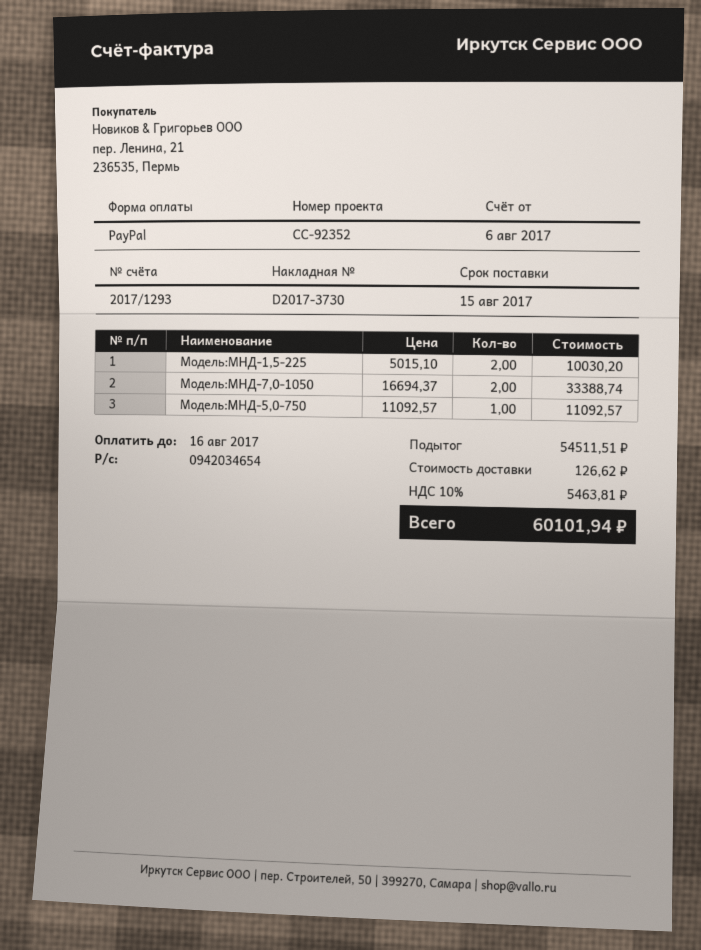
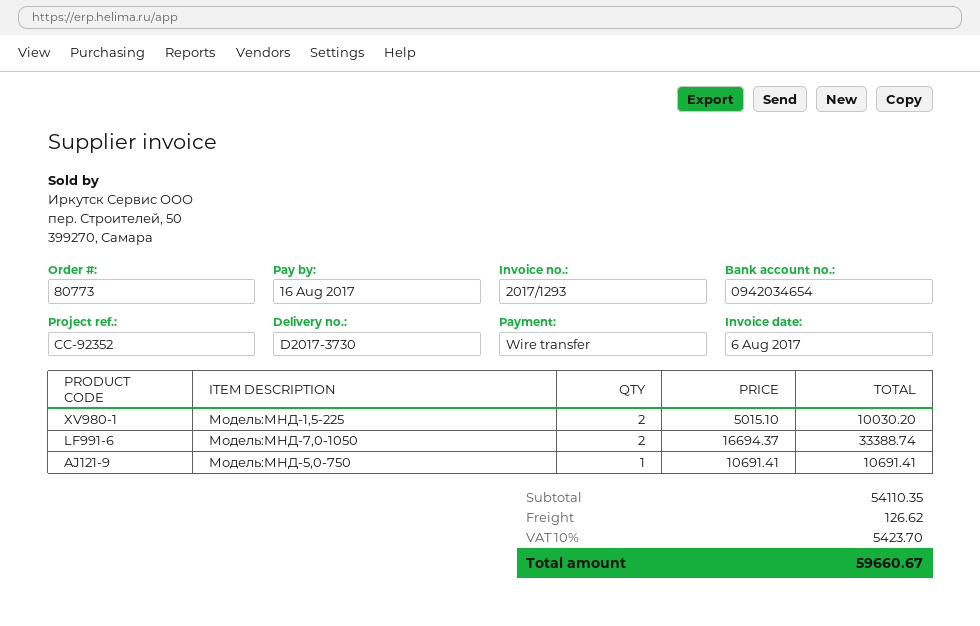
payment method: PayPal -> bank transfer
Модель:МНД-5,0-750: 1 x 11092.57 = 11092.57 -> 1 x 10691.41 = 10691.41
subtotal: 54511.51 -> 54110.35
tax: 10% = 5463.81 -> 10% = 5423.70
total: 60101.94 -> 59660.67

